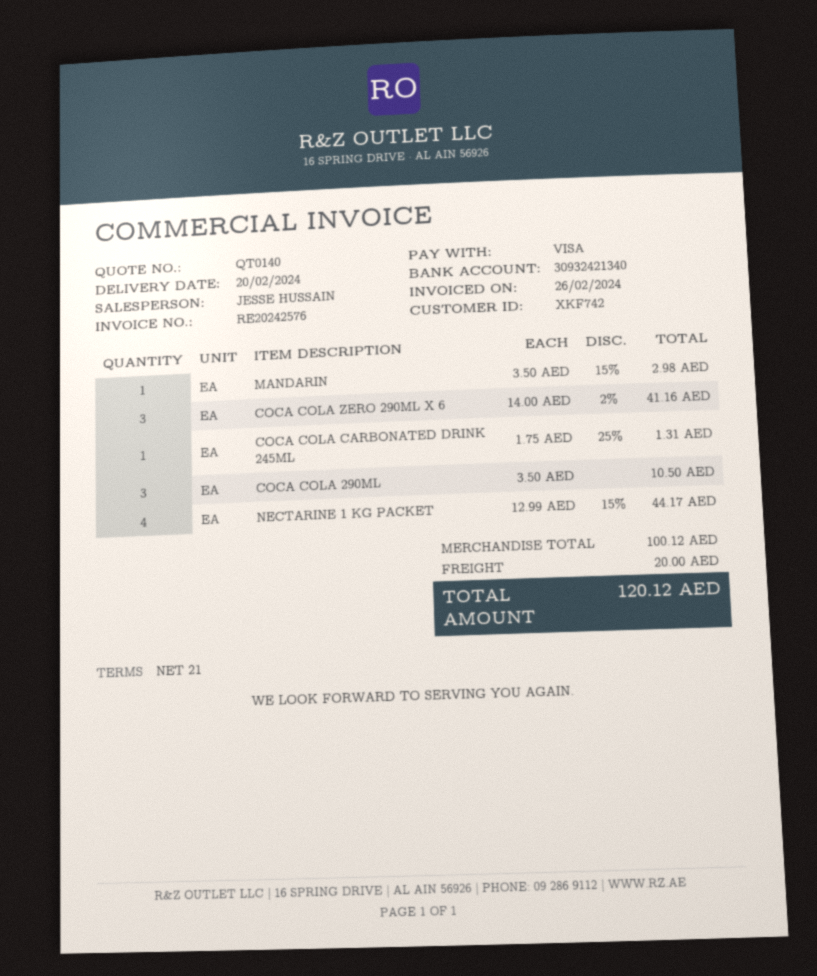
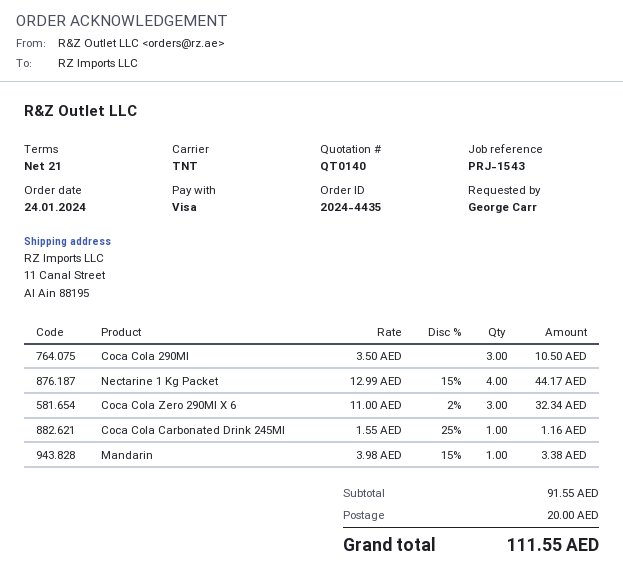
MANDARIN: 1 x 3.50 - 15% = 2.98 -> 1 x 3.98 - 15% = 3.38
COCA COLA ZERO 290ML X 6: 3 x 14.00 - 2% = 41.16 -> 3 x 11.00 - 2% = 32.34
COCA COLA CARBONATED DRINK 245ML: 1 x 1.75 - 25% = 1.31 -> 1 x 1.55 - 25% = 1.16
subtotal: 100.12 -> 91.55
total: 120.12 -> 111.55

